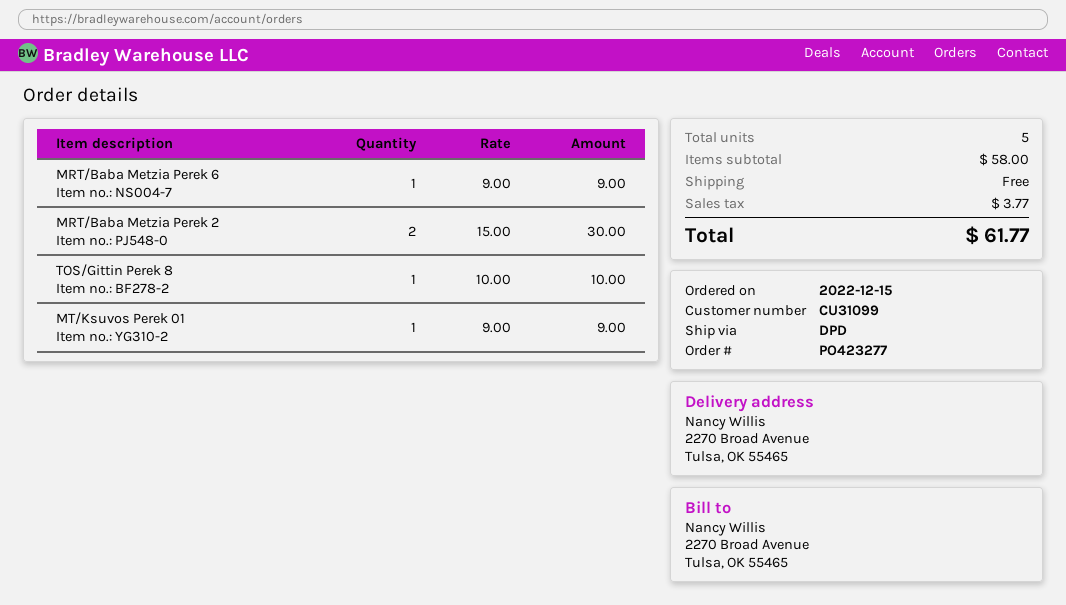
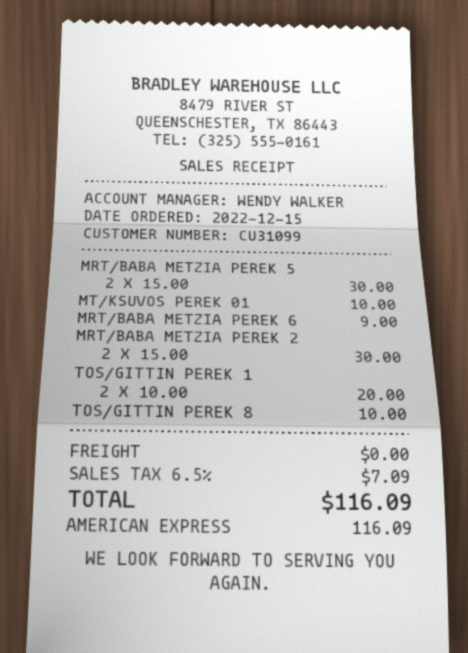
MT/Ksuvos Perek 01: 1 x 9.00 = 9.00 -> 1 x 10.00 = 10.00
MRT/BABA METZIA PEREK 5: none -> 2 x 15.00 = 30.00
TOS/GITTIN PEREK 1: none -> 2 x 10.00 = 20.00
tax: 3.77 -> 7.09
total: 61.77 -> 116.09

